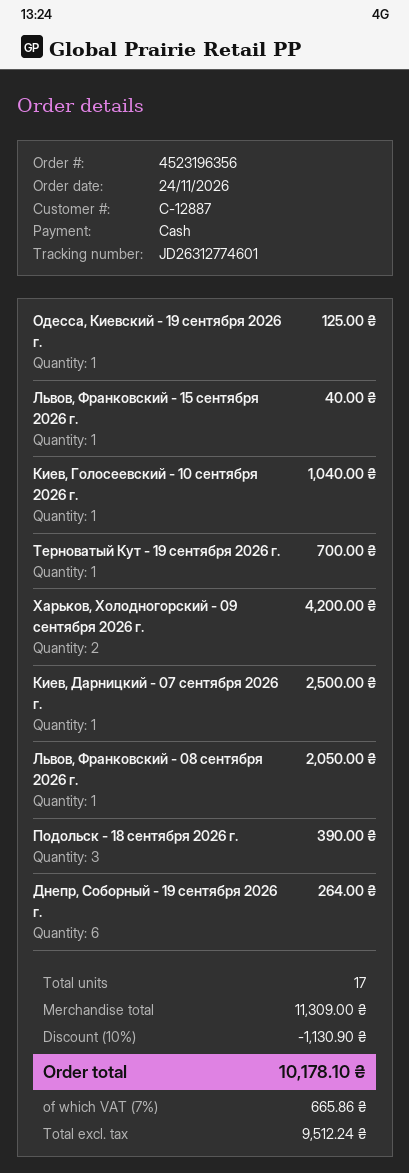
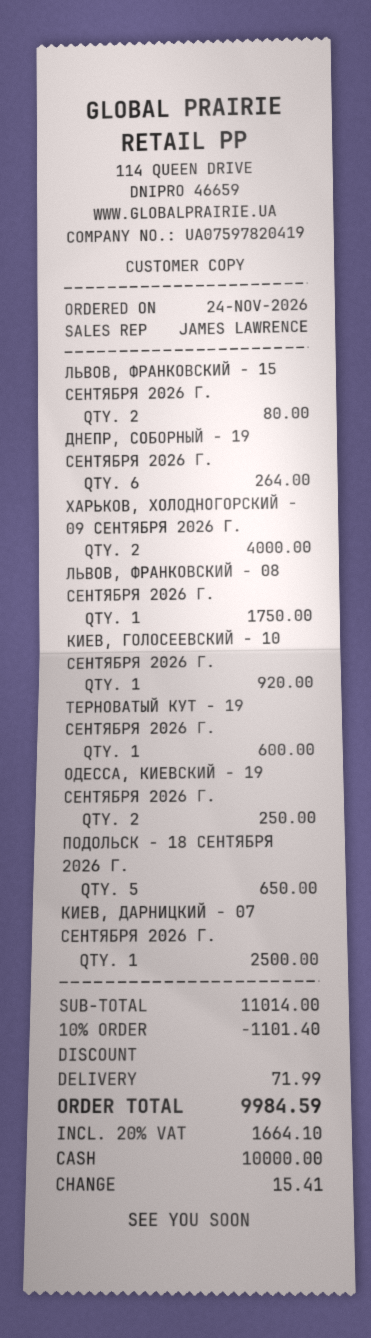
Одесса, Киевский - 19 сентября 2026 г.: 1 for 125.00 -> 2 for 250.00
Львов, Франковский - 15 сентября 2026 г.: 1 for 40.00 -> 2 for 80.00
Киев, Голосеевский - 10 сентября 2026 г.: 1 for 1040.00 -> 1 for 920.00
Терноватый Кут - 19 сентября 2026 г.: 1 for 700.00 -> 1 for 600.00
Харьков, Холодногорский - 09 сентября 2026 г.: 2 for 4200.00 -> 2 for 4000.00
Львов, Франковский - 08 сентября 2026 г.: 1 for 2050.00 -> 1 for 1750.00
Подольск - 18 сентября 2026 г.: 3 for 390.00 -> 5 for 650.00
subtotal: 11309.00 -> 11014.00
discount: 10% = 1130.90 -> 10% = 1101.40
shipping: none -> 71.99
tax: 7% = 665.86 -> 20% = 1664.10
total: 10178.10 -> 9984.59

